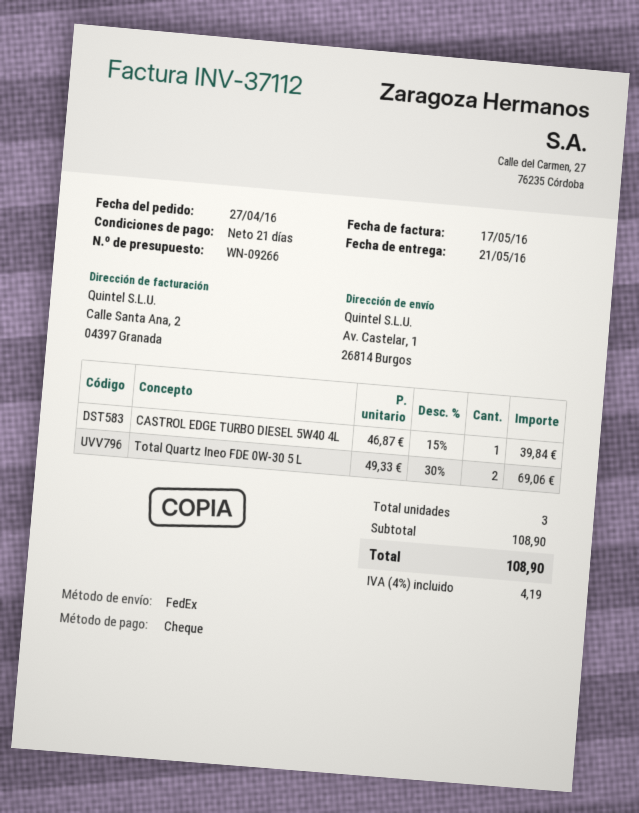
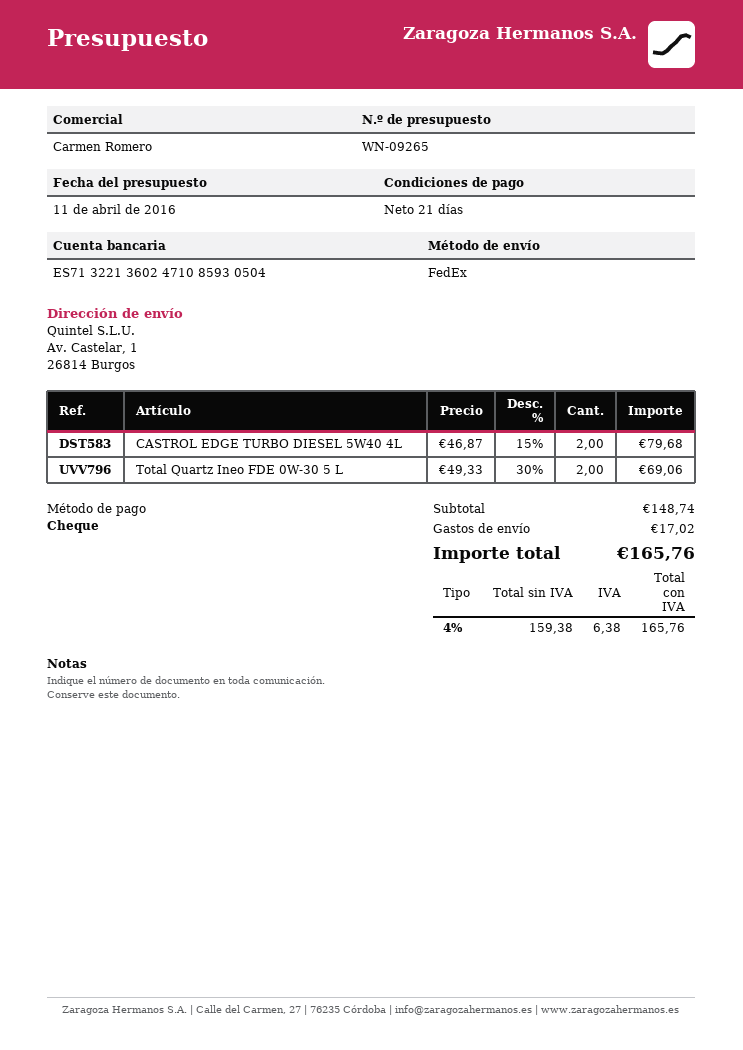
quote number: WN-09266 -> WN-09265
CASTROL EDGE TURBO DIESEL 5W40 4L: 1 x 46.87 - 15% = 39.84 -> 2 x 46.87 - 15% = 79.68
subtotal: 108.90 -> 148.74
shipping: none -> 17.02
tax: 4% = 4.19 -> 4% = 6.38
total: 108.90 -> 165.76

